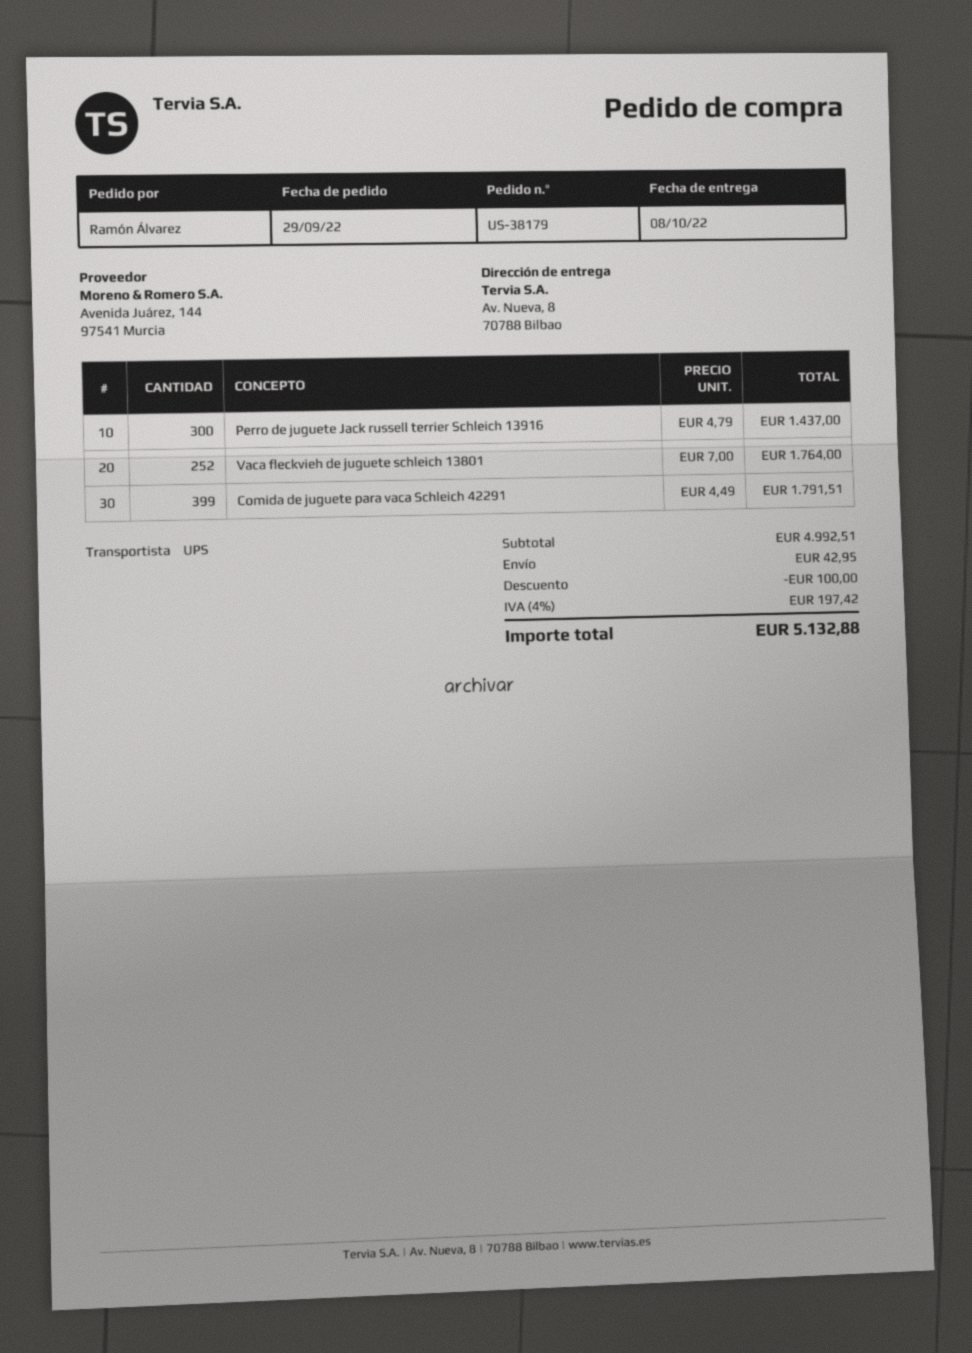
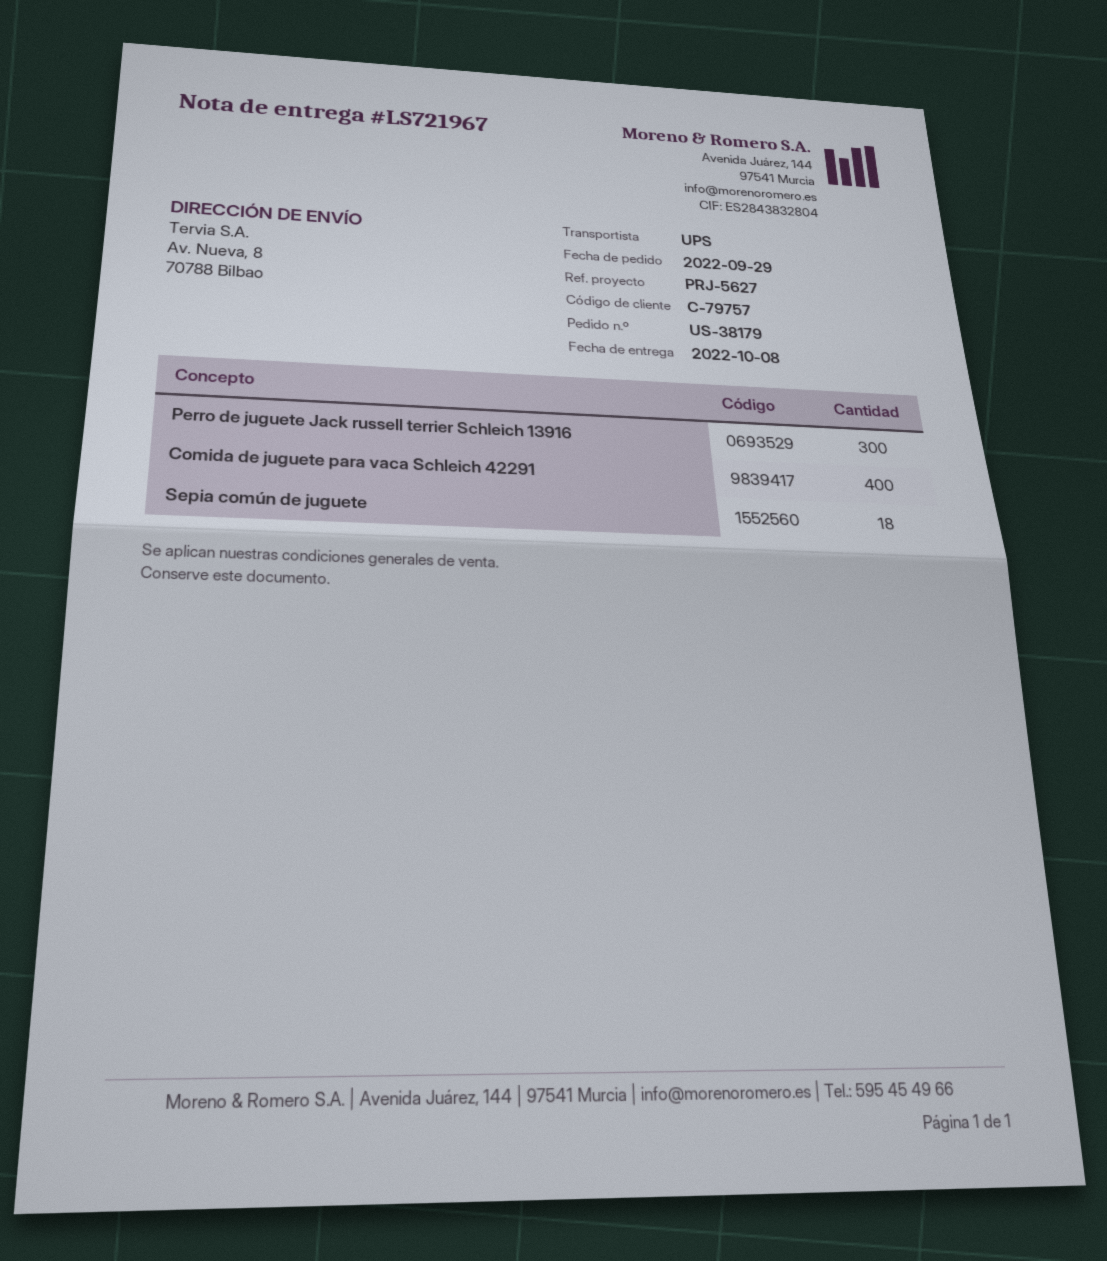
Vaca fleckvieh de juguete schleich 13801: 252 -> none
Comida de juguete para vaca Schleich 42291: 399 -> 400
Sepia común de juguete: none -> 18

